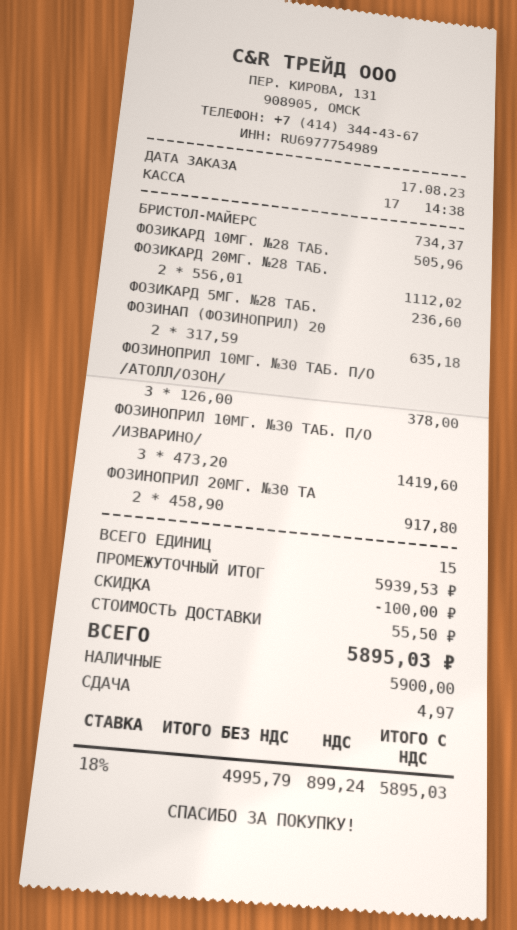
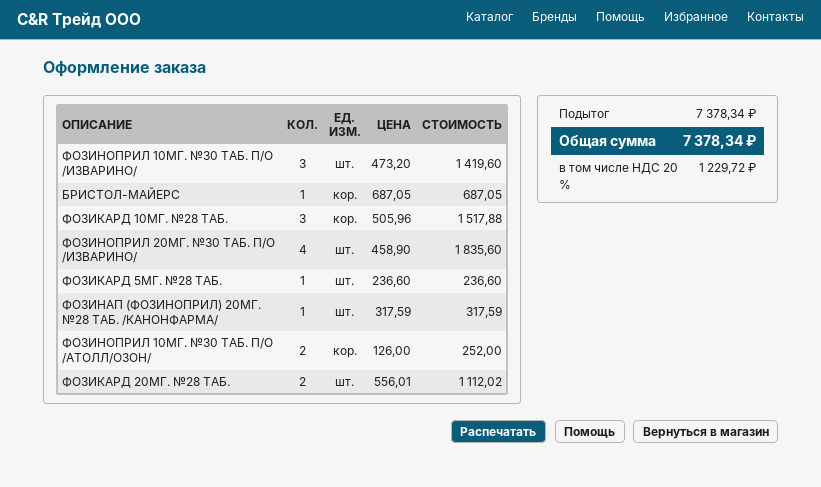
БРИСТОЛ-МАЙЕРС: 1 x 734.37 = 734.37 -> 1 x 687.05 = 687.05
ФОЗИКАРД 10МГ. №28 ТАБ.: 1 x 505.96 = 505.96 -> 3 x 505.96 = 1517.88
ФОЗИНАП (ФОЗИНОПРИЛ) 20: 2 x 317.59 = 635.18 -> 1 x 317.59 = 317.59
ФОЗИНОПРИЛ 10МГ. №30 ТАБ. П/О /АТОЛЛ/ОЗОН/: 3 x 126.00 = 378.00 -> 2 x 126.00 = 252.00
ФОЗИНОПРИЛ 20МГ. №30 ТА: 2 x 458.90 = 917.80 -> 4 x 458.90 = 1835.60
subtotal: 5939.53 -> 7378.34
discount: 100.00 -> none
shipping: 55.50 -> none
tax: 18% = 899.24 -> 20% = 1229.72
total: 5895.03 -> 7378.34

